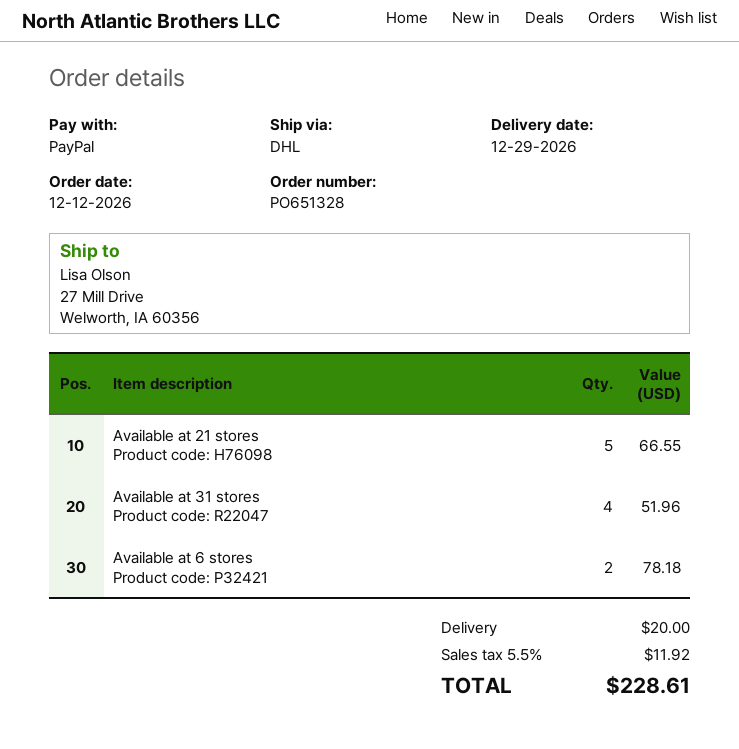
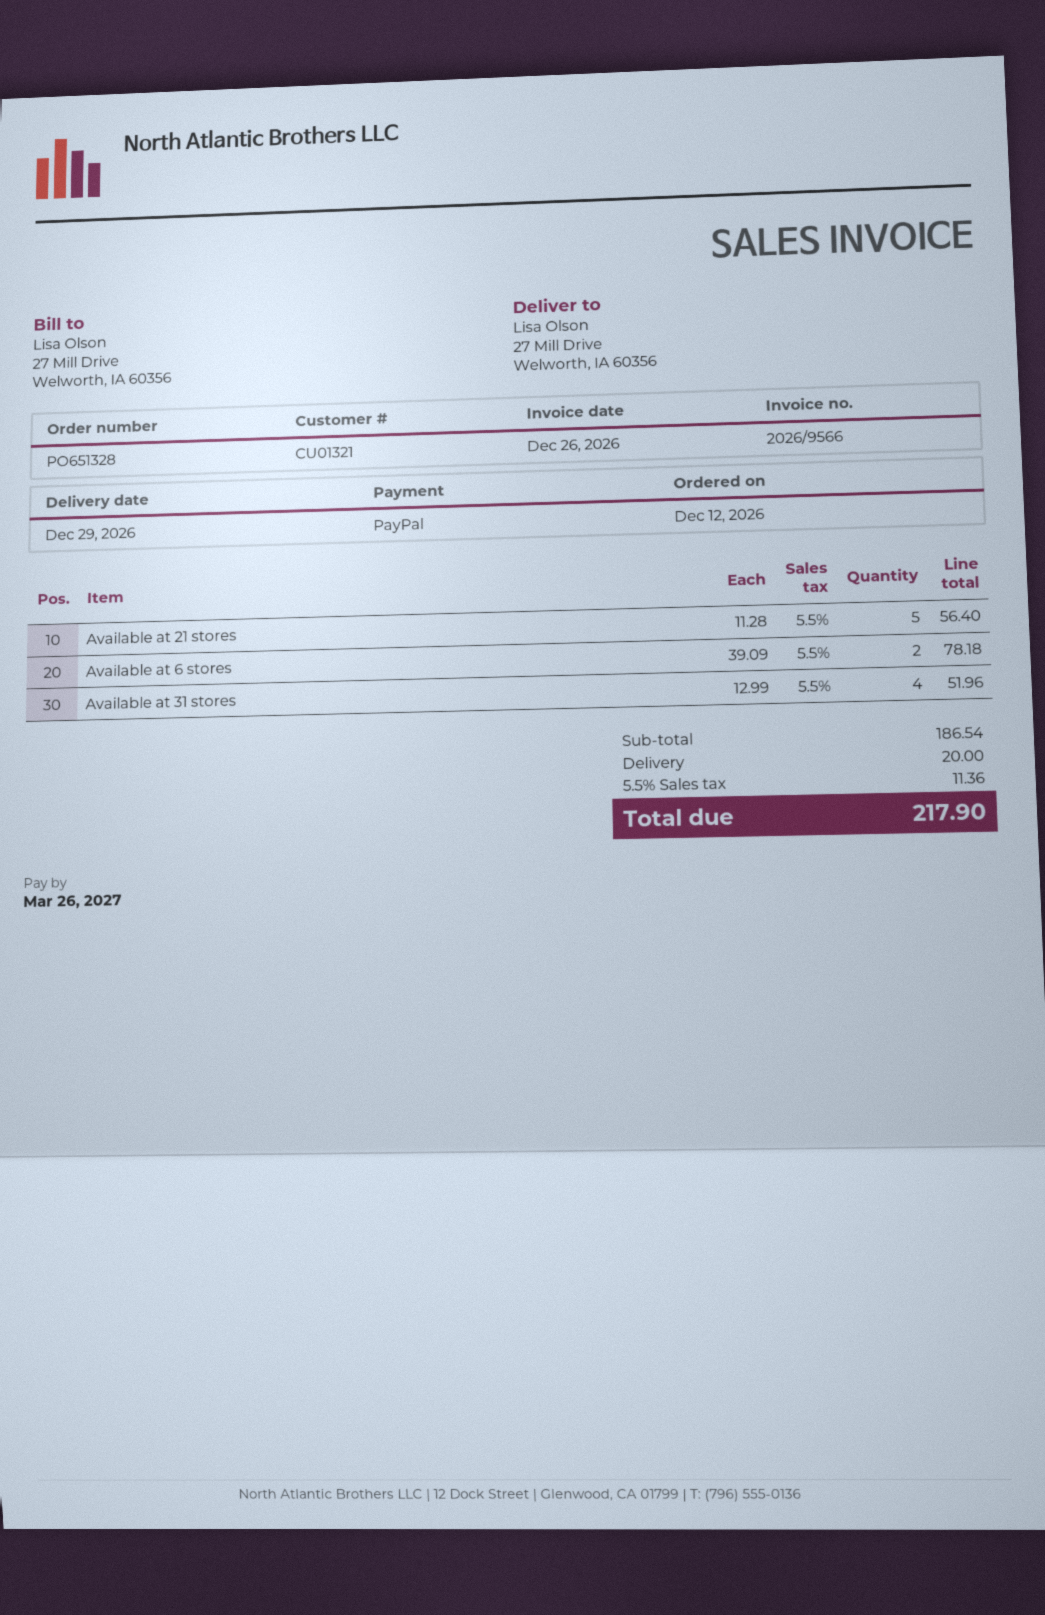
Available at 21 stores: 5 for 66.55 -> 5 for 56.40
tax: 5.5% = 11.92 -> 5.5% = 11.36
total: 228.61 -> 217.90

